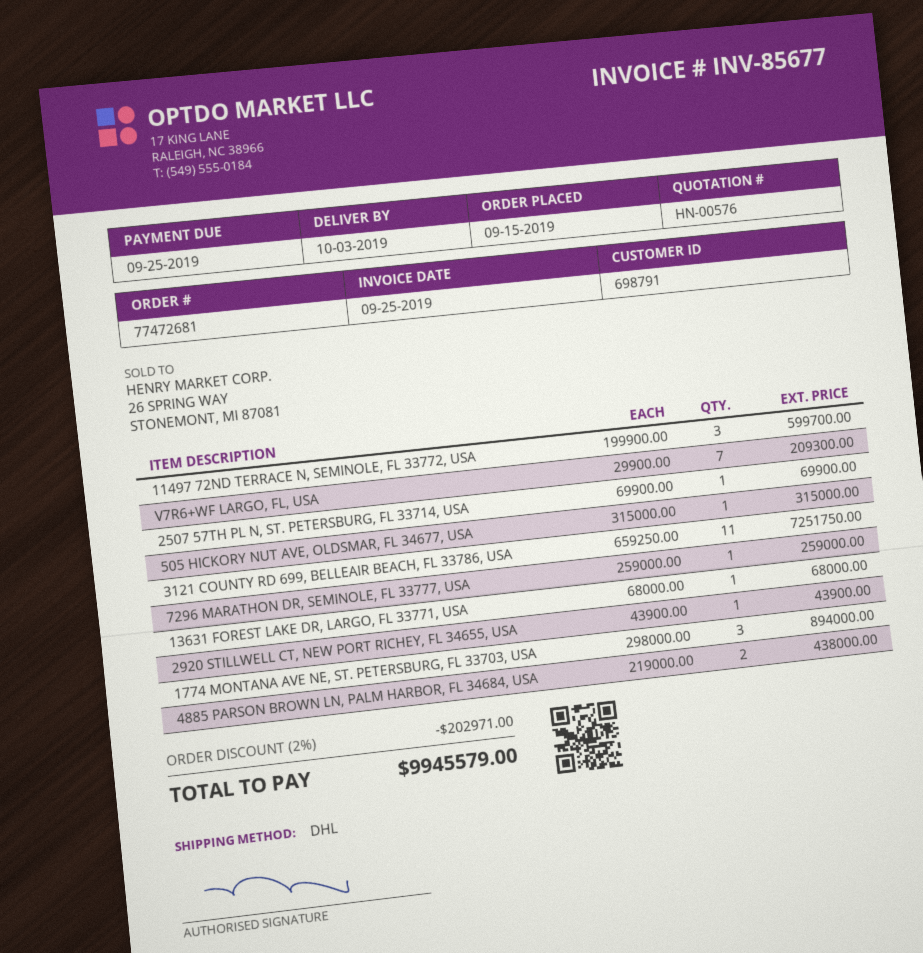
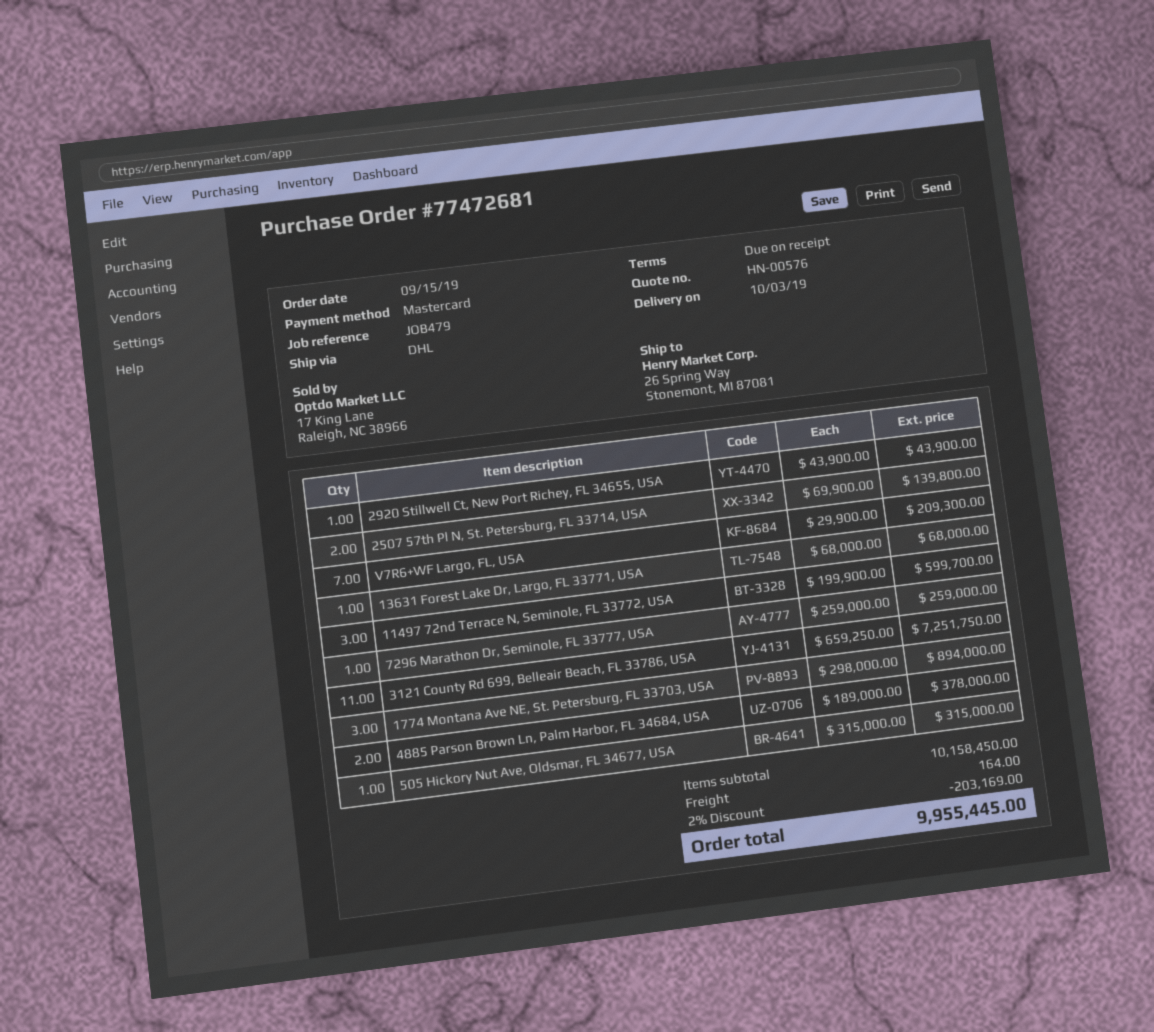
2507 57TH PL N, ST. PETERSBURG, FL 33714, USA: 1 x 69900.00 = 69900.00 -> 2 x 69900.00 = 139800.00
4885 PARSON BROWN LN, PALM HARBOR, FL 34684, USA: 2 x 219000.00 = 438000.00 -> 2 x 189000.00 = 378000.00
discount: 2% = 202971.00 -> 2% = 203169.00
shipping: none -> 164.00
total: 9945579.00 -> 9955445.00

